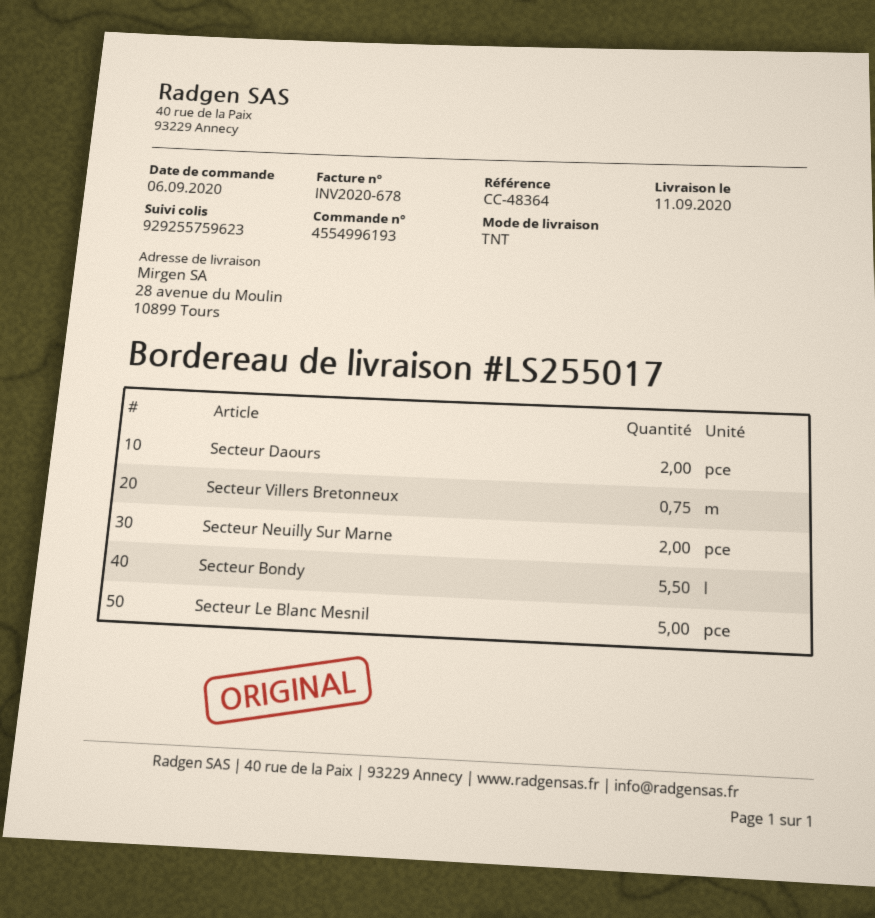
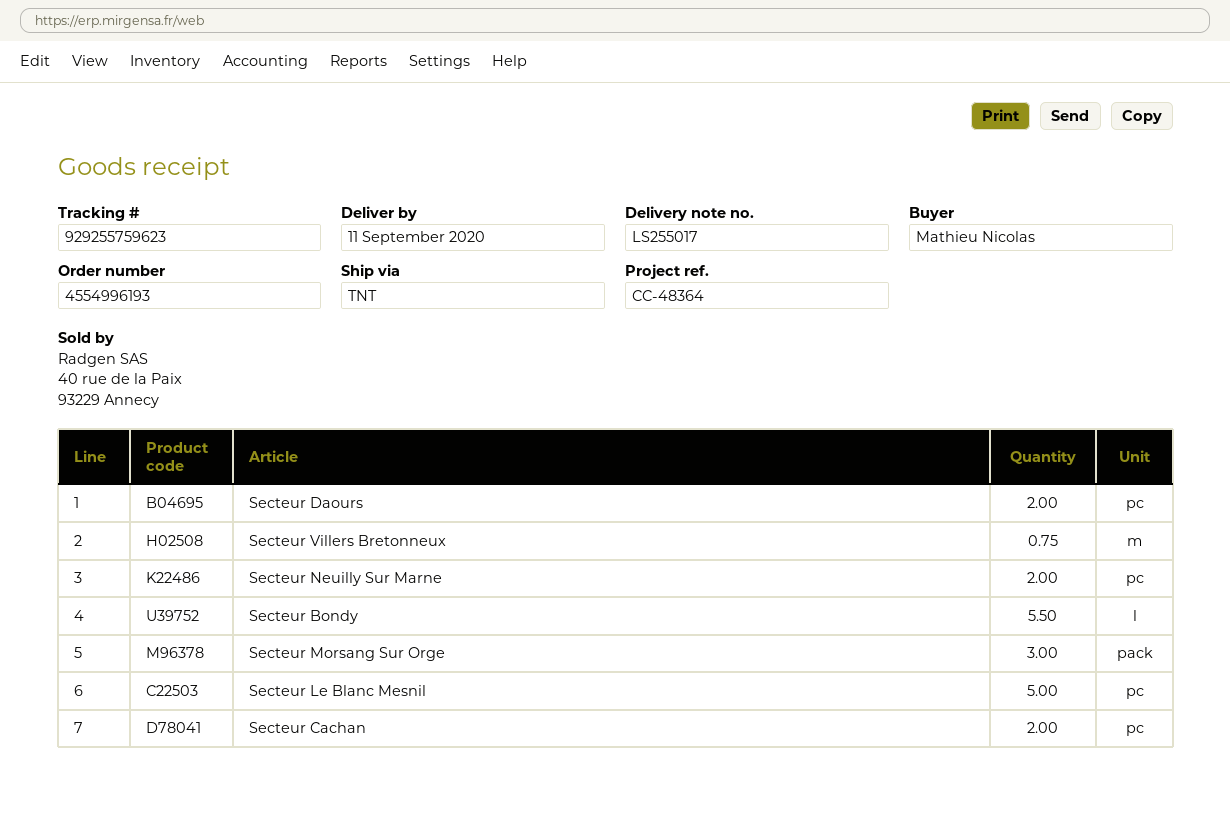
Secteur Morsang Sur Orge: none -> 3
Secteur Cachan: none -> 2

